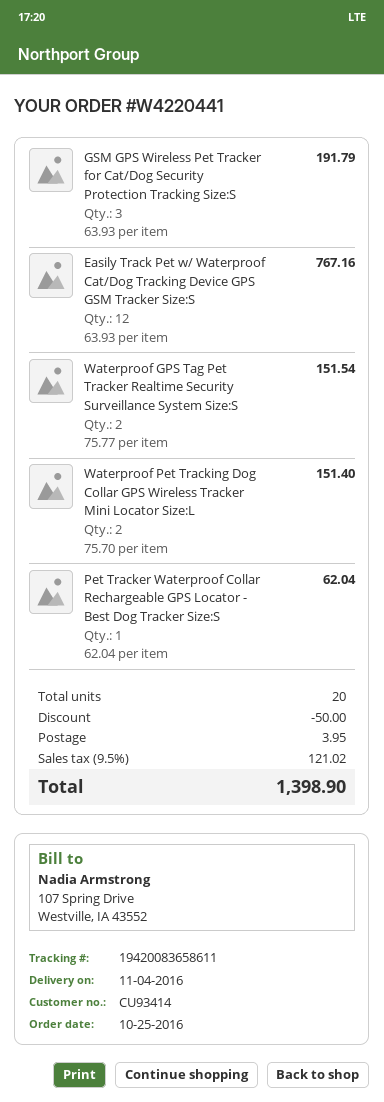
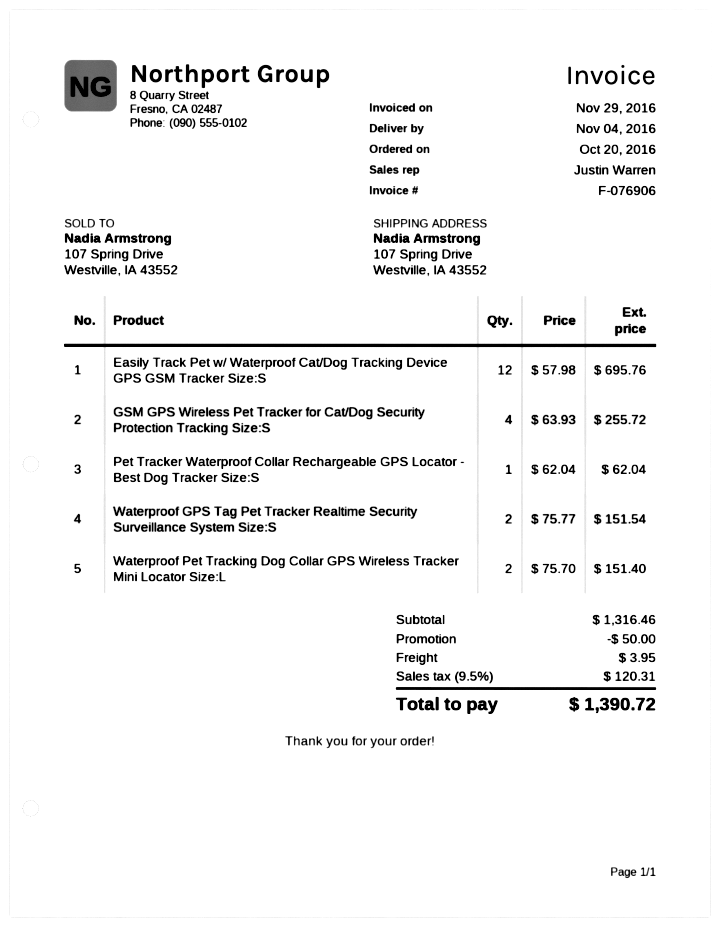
order date: 2016-10-25 -> 2016-10-20
GSM GPS Wireless Pet Tracker for Cat/Dog Security Protection Tracking Size:S: 3 x 63.93 = 191.79 -> 4 x 63.93 = 255.72
Easily Track Pet w/ Waterproof Cat/Dog Tracking Device GPS GSM Tracker Size:S: 12 x 63.93 = 767.16 -> 12 x 57.98 = 695.76
tax: 9.5% = 121.02 -> 9.5% = 120.31
total: 1398.90 -> 1390.72

